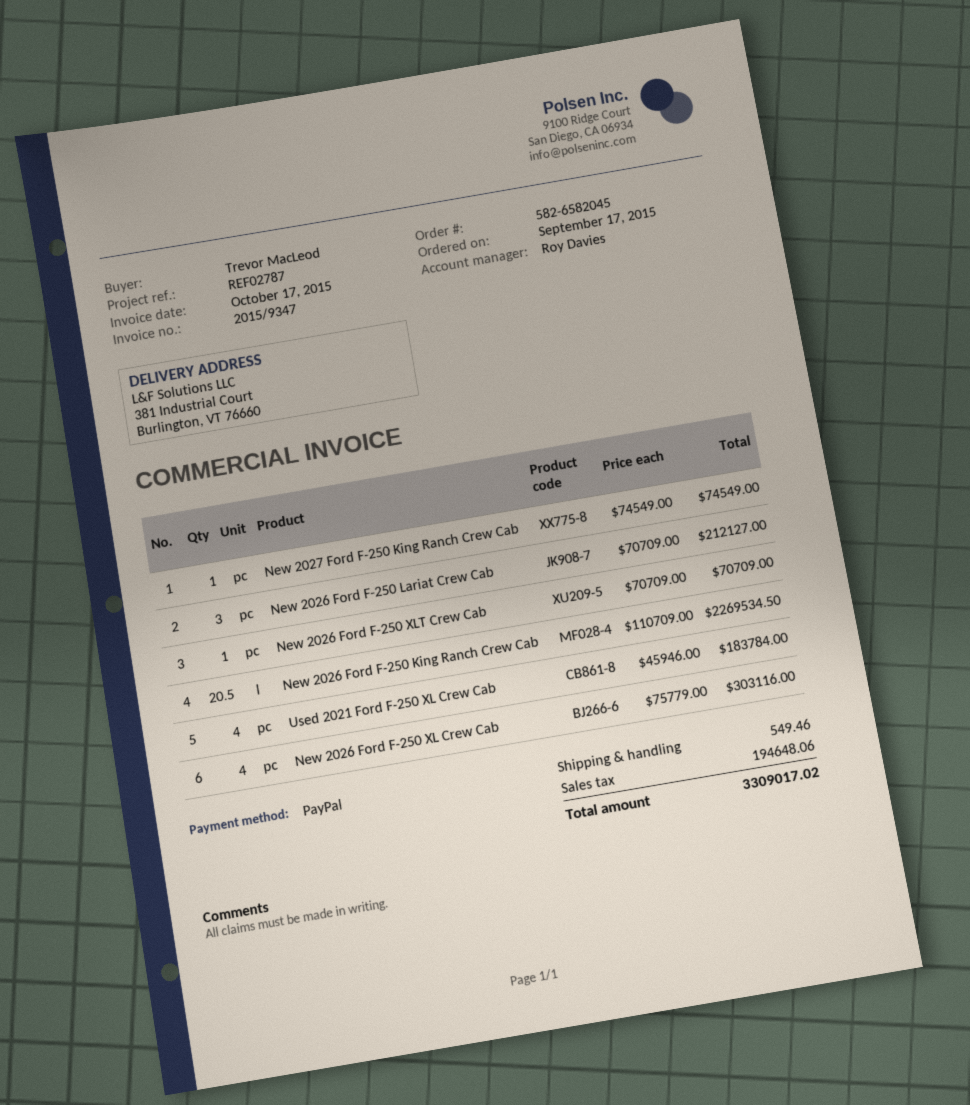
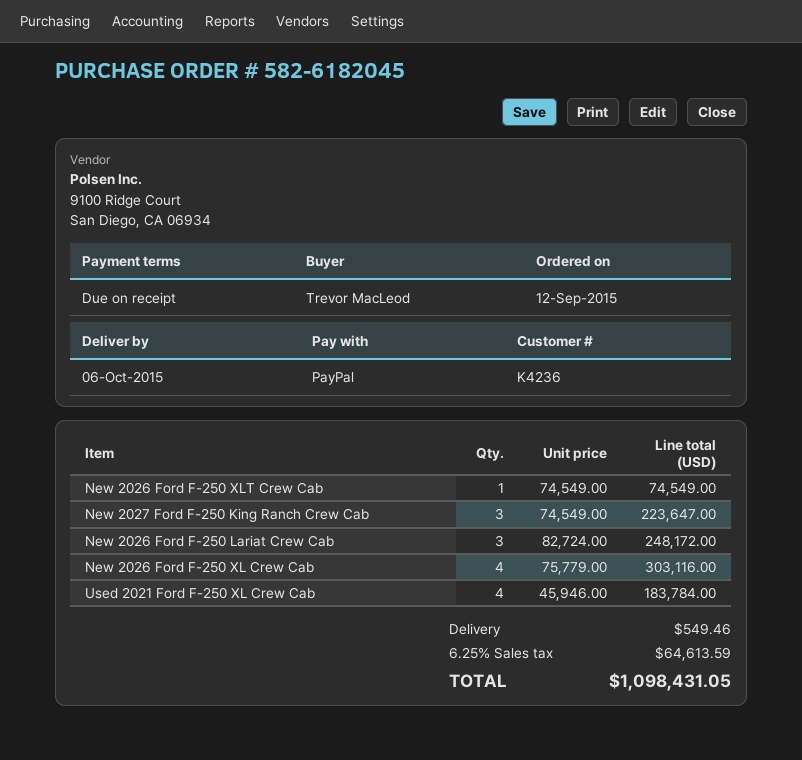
order number: 582-6582045 -> 582-6182045
order date: 2015-09-17 -> 2015-09-12
New 2027 Ford F-250 King Ranch Crew Cab: 1 x 74549.00 = 74549.00 -> 3 x 74549.00 = 223647.00
New 2026 Ford F-250 Lariat Crew Cab: 3 x 70709.00 = 212127.00 -> 3 x 82724.00 = 248172.00
New 2026 Ford F-250 XLT Crew Cab: 1 x 70709.00 = 70709.00 -> 1 x 74549.00 = 74549.00
New 2026 Ford F-250 King Ranch Crew Cab: 20.5 x 110709.00 = 2269534.50 -> none
tax: 194648.06 -> 64613.59
total: 3309017.02 -> 1098431.05

